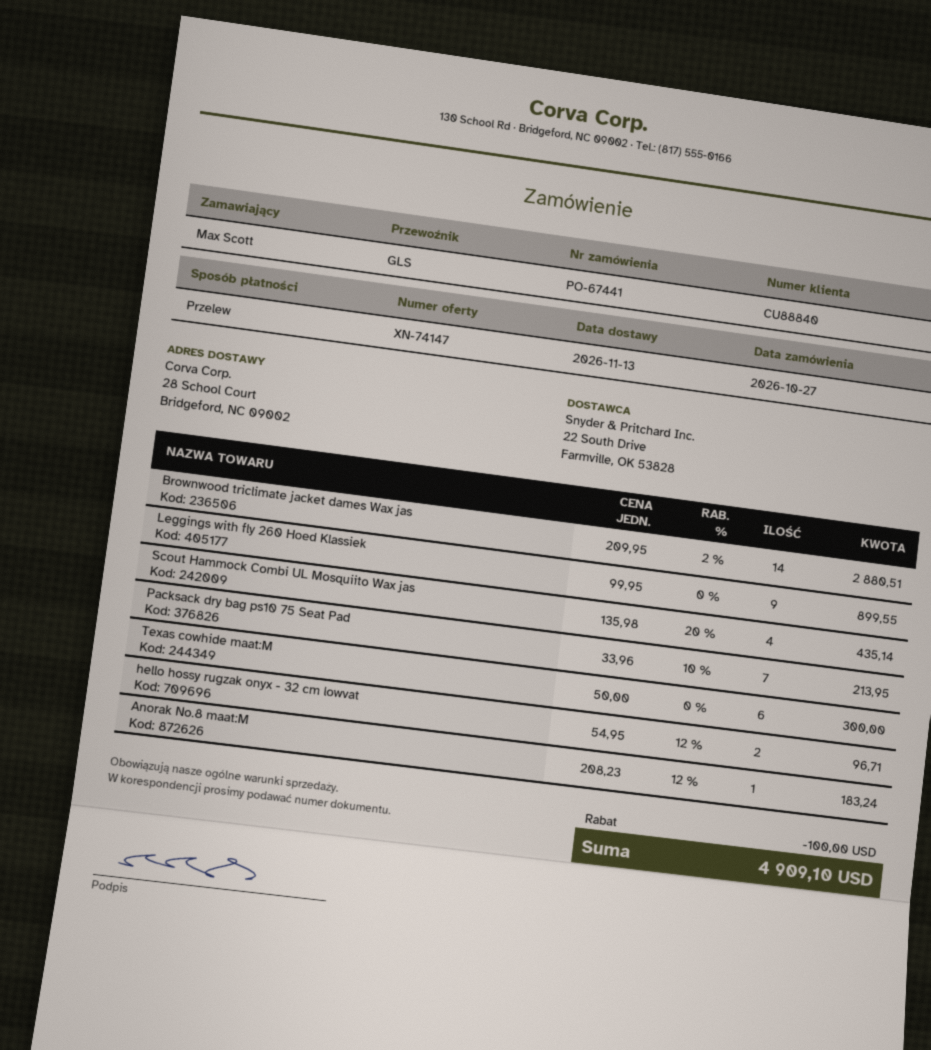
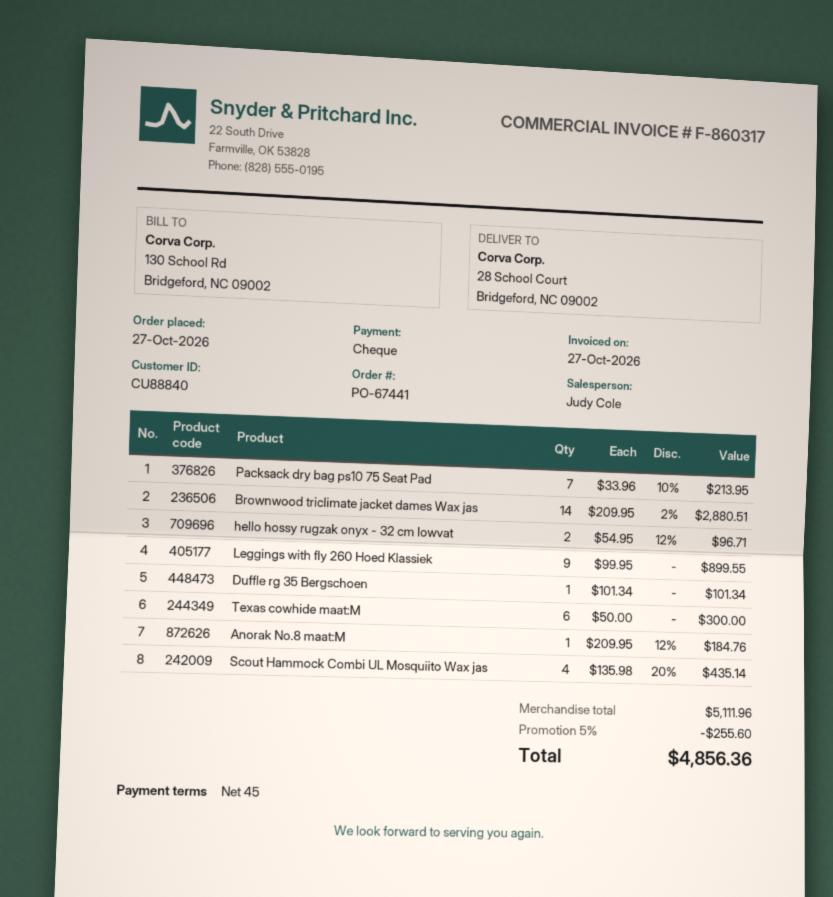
payment method: bank transfer -> cheque
Anorak No.8 maat:M: 1 x 208.23 - 12% = 183.24 -> 1 x 209.95 - 12% = 184.76
Duffle rg 35 Bergschoen: none -> 1 x 101.34 = 101.34
discount: 100.00 -> 255.60
total: 4909.10 -> 4856.36

